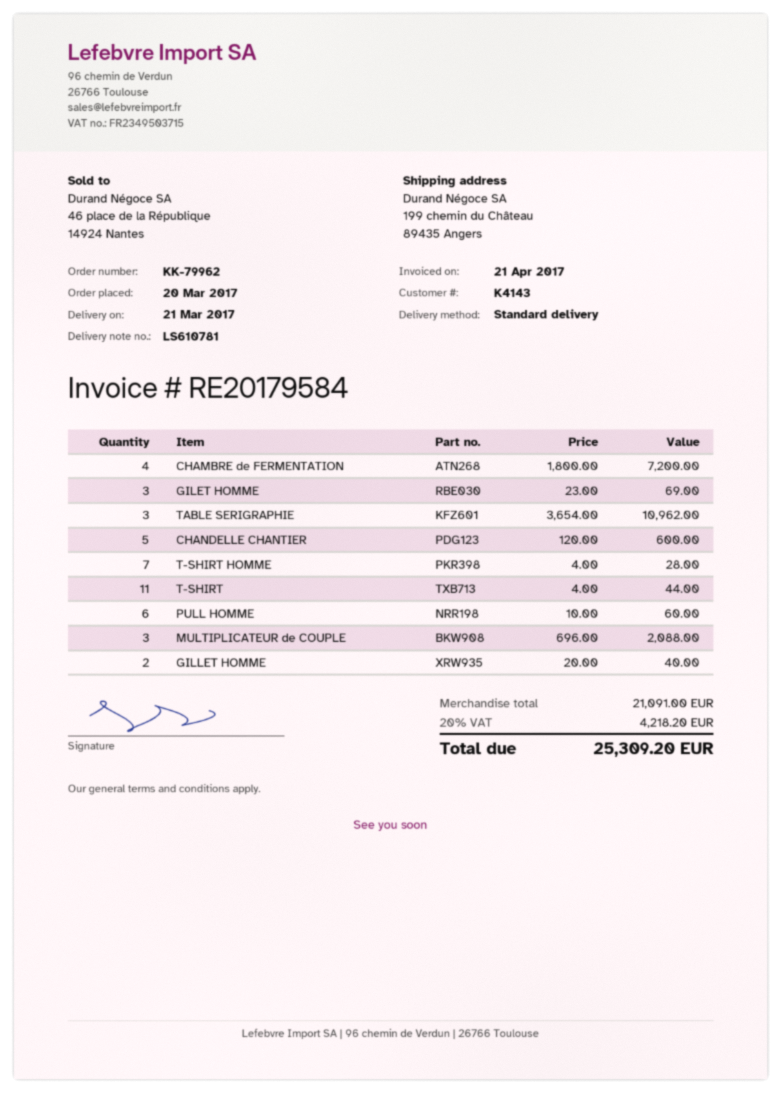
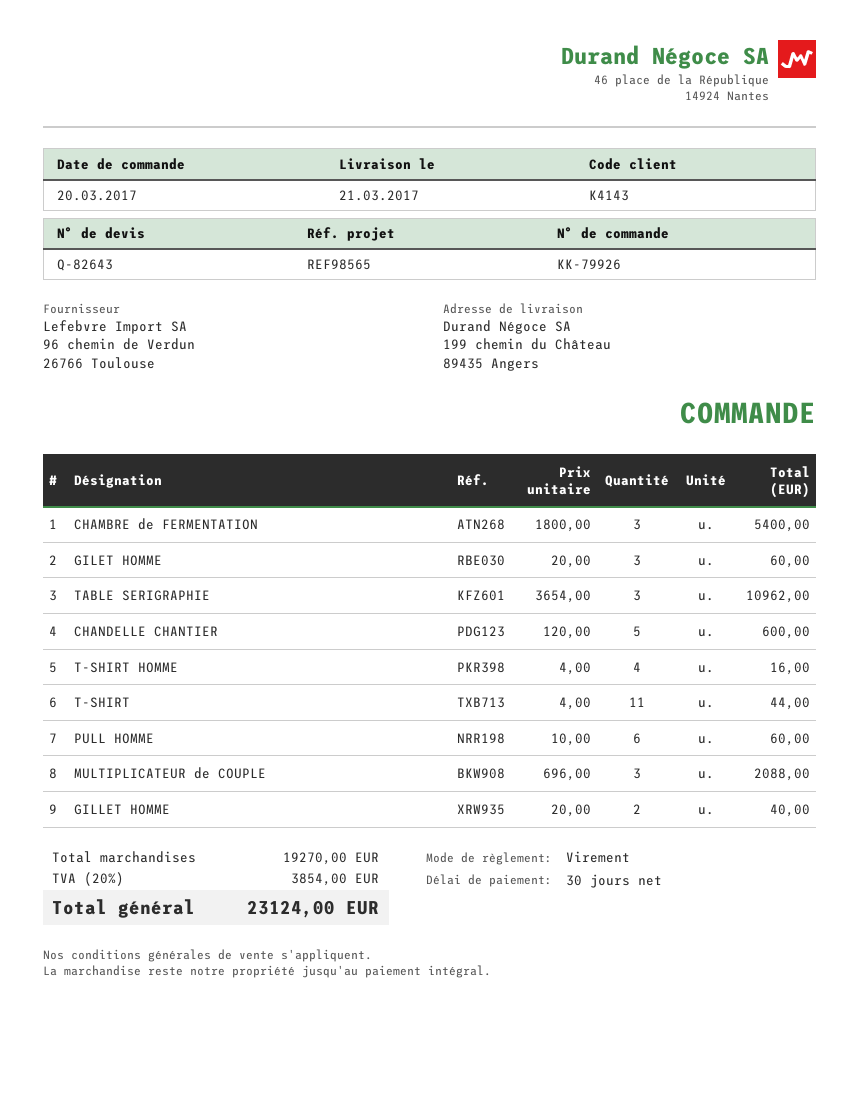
order number: KK-79962 -> KK-79926
CHAMBRE de FERMENTATION: 4 x 1800.00 = 7200.00 -> 3 x 1800.00 = 5400.00
GILET HOMME: 3 x 23.00 = 69.00 -> 3 x 20.00 = 60.00
T-SHIRT HOMME: 7 x 4.00 = 28.00 -> 4 x 4.00 = 16.00
subtotal: 21091.00 -> 19270.00
tax: 20% = 4218.20 -> 20% = 3854.00
total: 25309.20 -> 23124.00

